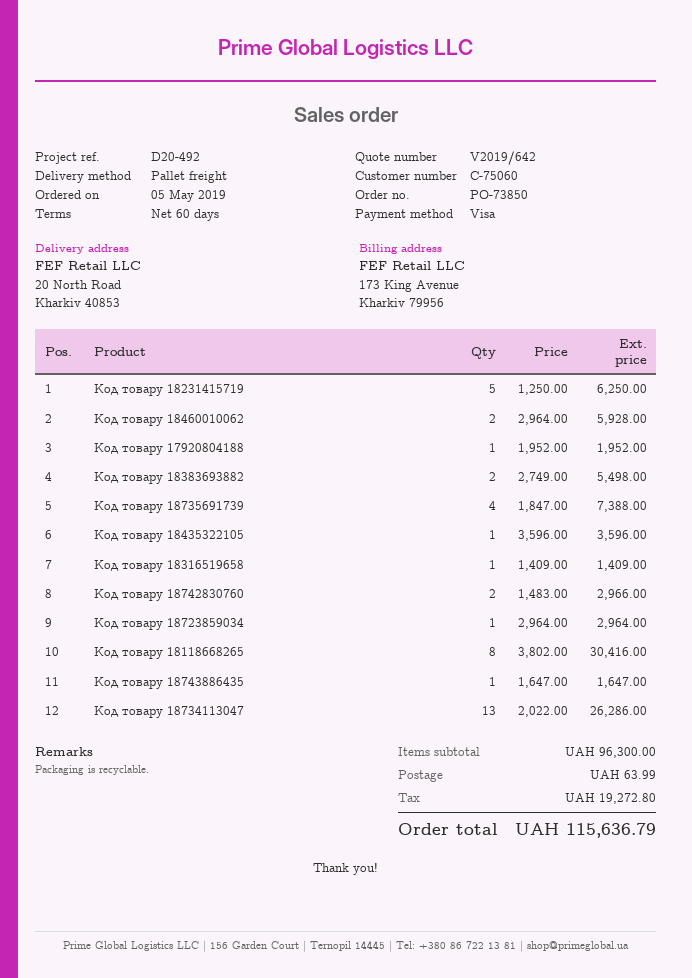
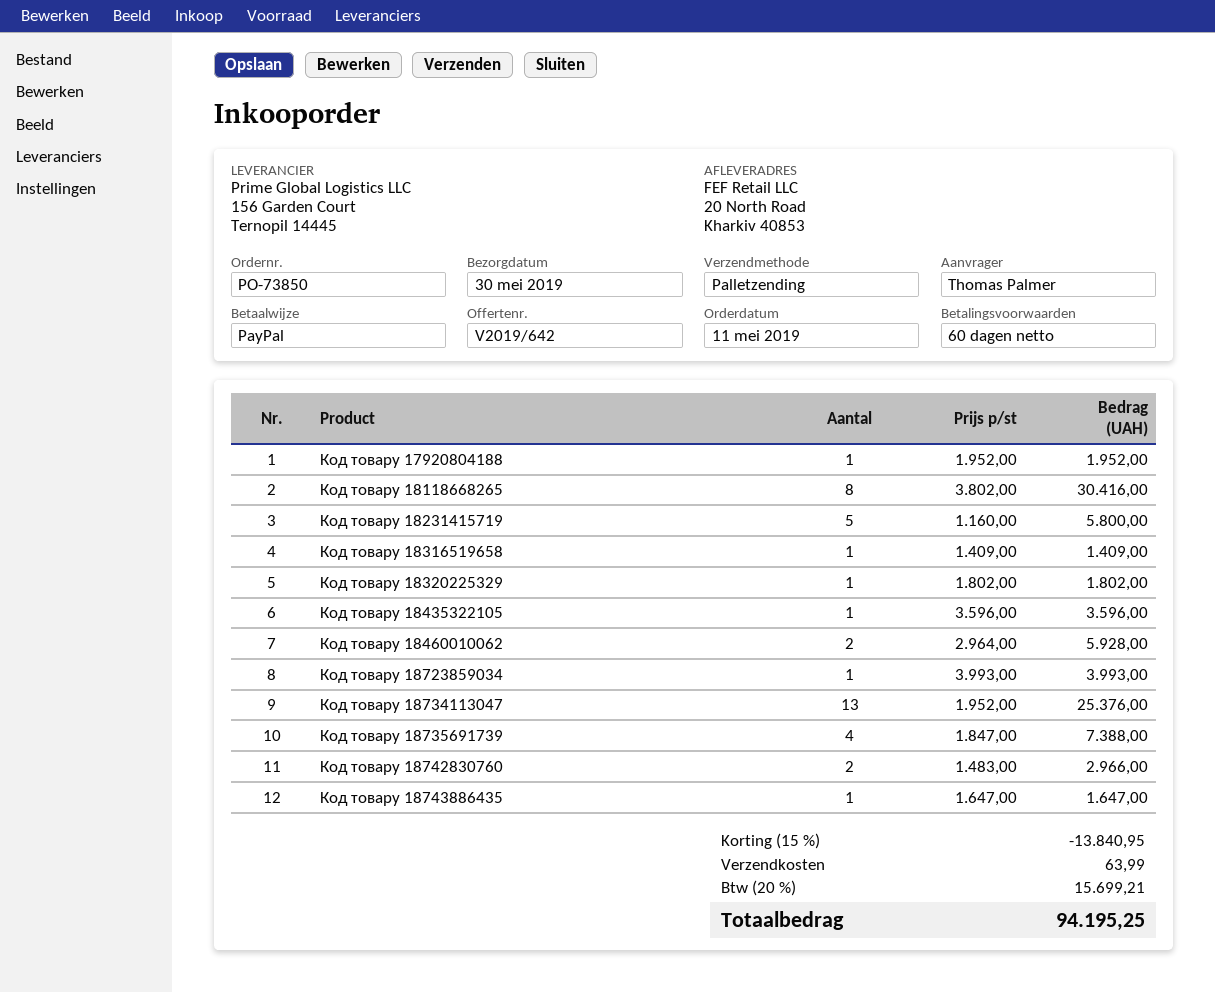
order date: 2019-05-05 -> 2019-05-11
payment method: Visa -> PayPal
Код товару 18231415719: 5 x 1250.00 = 6250.00 -> 5 x 1160.00 = 5800.00
Код товару 18383693882: 2 x 2749.00 = 5498.00 -> none
Код товару 18723859034: 1 x 2964.00 = 2964.00 -> 1 x 3993.00 = 3993.00
Код товару 18734113047: 13 x 2022.00 = 26286.00 -> 13 x 1952.00 = 25376.00
Код товару 18320225329: none -> 1 x 1802.00 = 1802.00
discount: none -> 15% = 13840.95
tax: 19272.80 -> 15699.21
total: 115636.79 -> 94195.25

